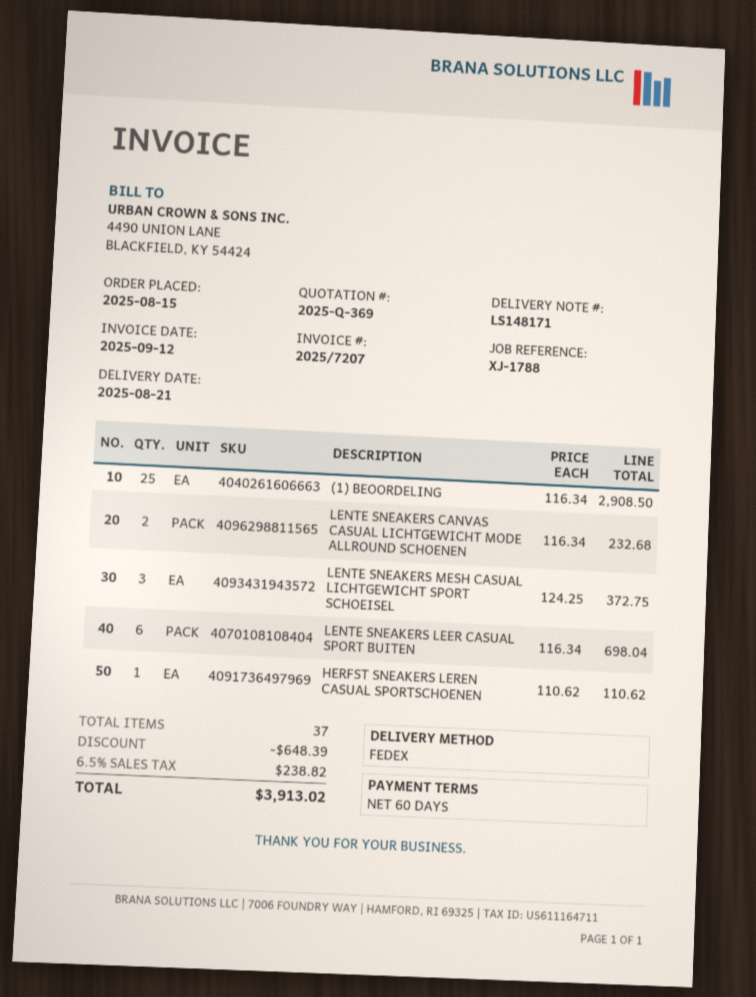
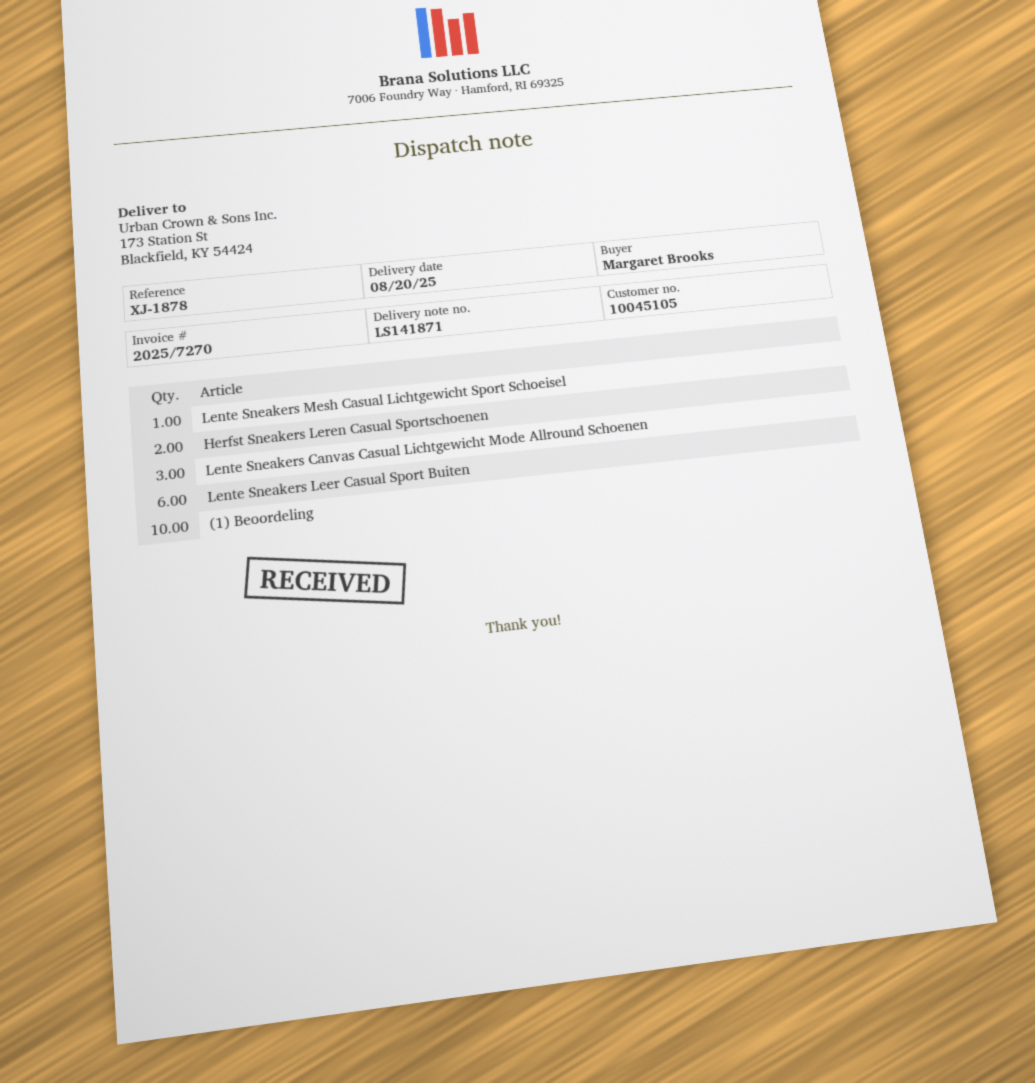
delivery note number: LS148171 -> LS141871
delivery date: 2025-08-21 -> 2025-08-20
invoice number: 2025/7207 -> 2025/7270
reference: XJ-1788 -> XJ-1878
(1) BEOORDELING: 25 -> 10
LENTE SNEAKERS CANVAS CASUAL LICHTGEWICHT MODE ALLROUND SCHOENEN: 2 -> 3
LENTE SNEAKERS MESH CASUAL LICHTGEWICHT SPORT SCHOEISEL: 3 -> 1
HERFST SNEAKERS LEREN CASUAL SPORTSCHOENEN: 1 -> 2

